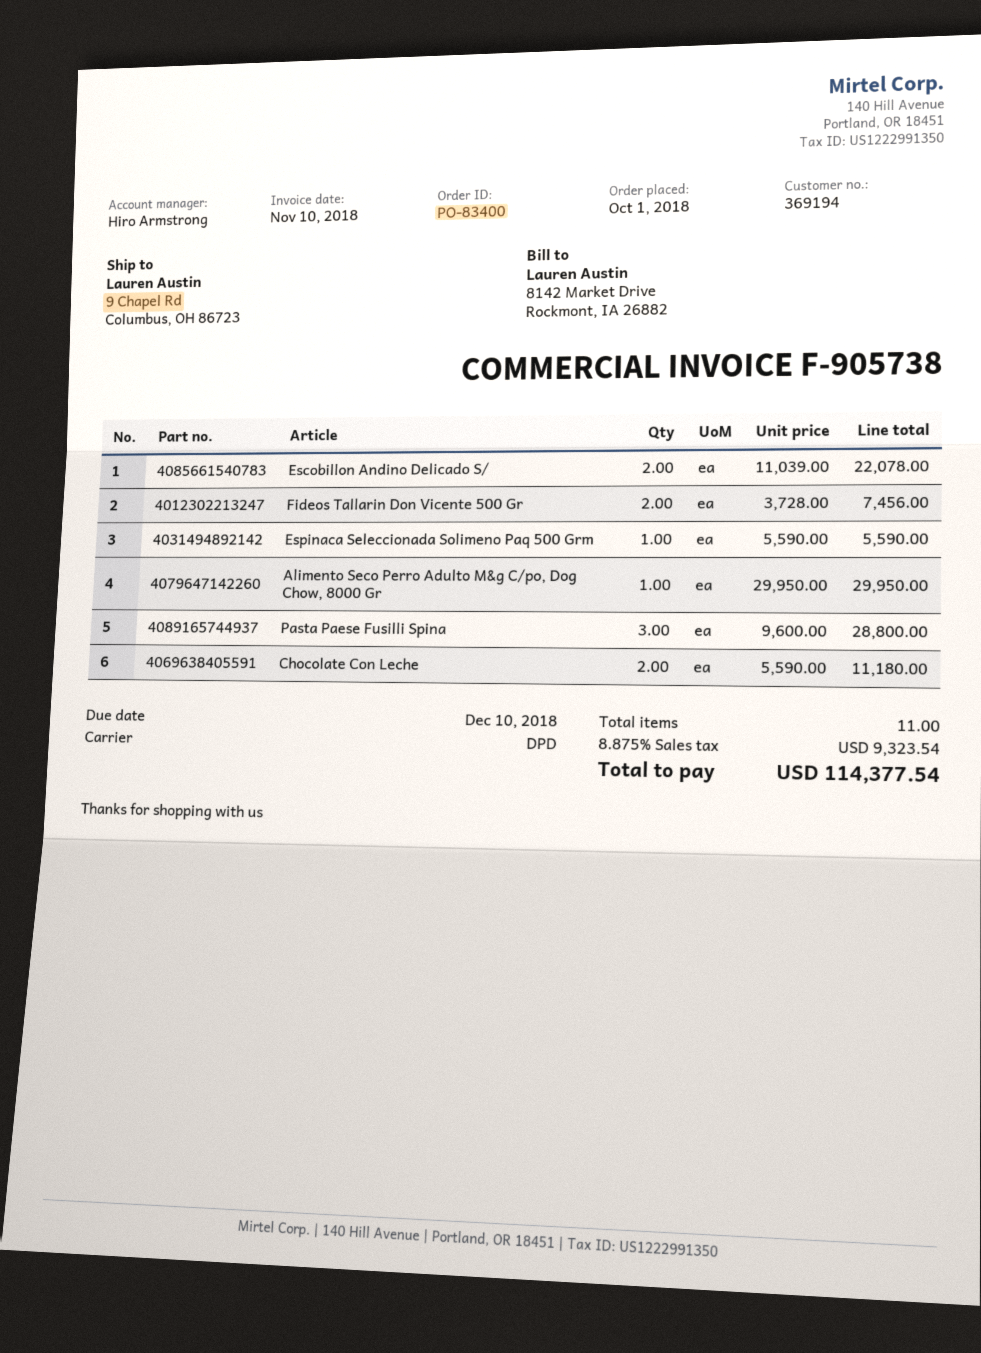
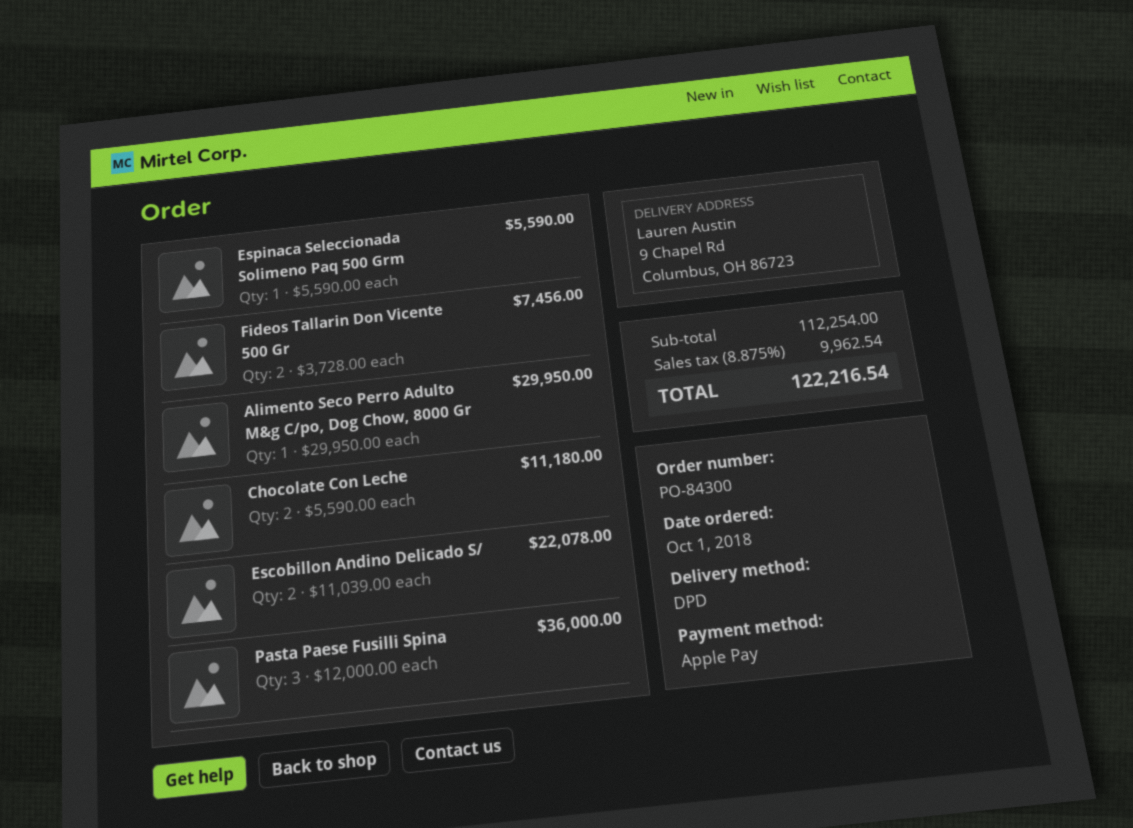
order number: PO-83400 -> PO-84300
Pasta Paese Fusilli Spina: 3 x 9600.00 = 28800.00 -> 3 x 12000.00 = 36000.00
tax: 8.875% = 9323.54 -> 8.875% = 9962.54
total: 114377.54 -> 122216.54

